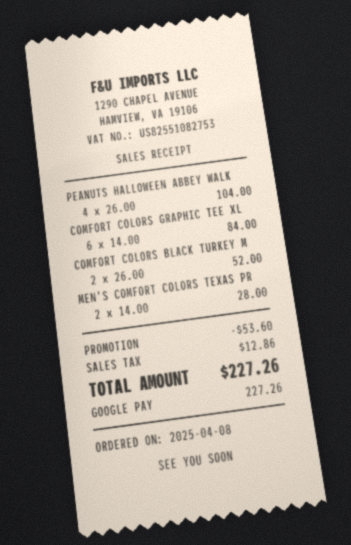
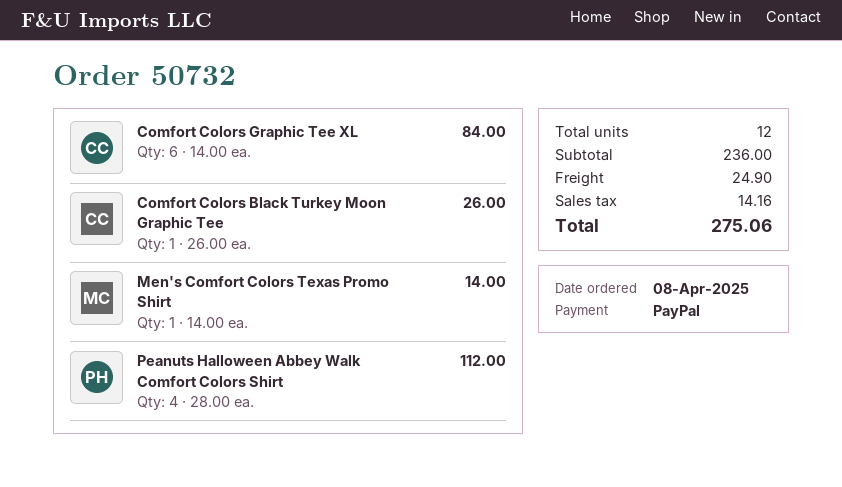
payment method: Google Pay -> PayPal
PEANUTS HALLOWEEN ABBEY WALK: 4 x 26.00 = 104.00 -> 4 x 28.00 = 112.00
COMFORT COLORS BLACK TURKEY M: 2 x 26.00 = 52.00 -> 1 x 26.00 = 26.00
MEN'S COMFORT COLORS TEXAS PR: 2 x 14.00 = 28.00 -> 1 x 14.00 = 14.00
discount: 53.60 -> none
shipping: none -> 24.90
tax: 12.86 -> 14.16
total: 227.26 -> 275.06

